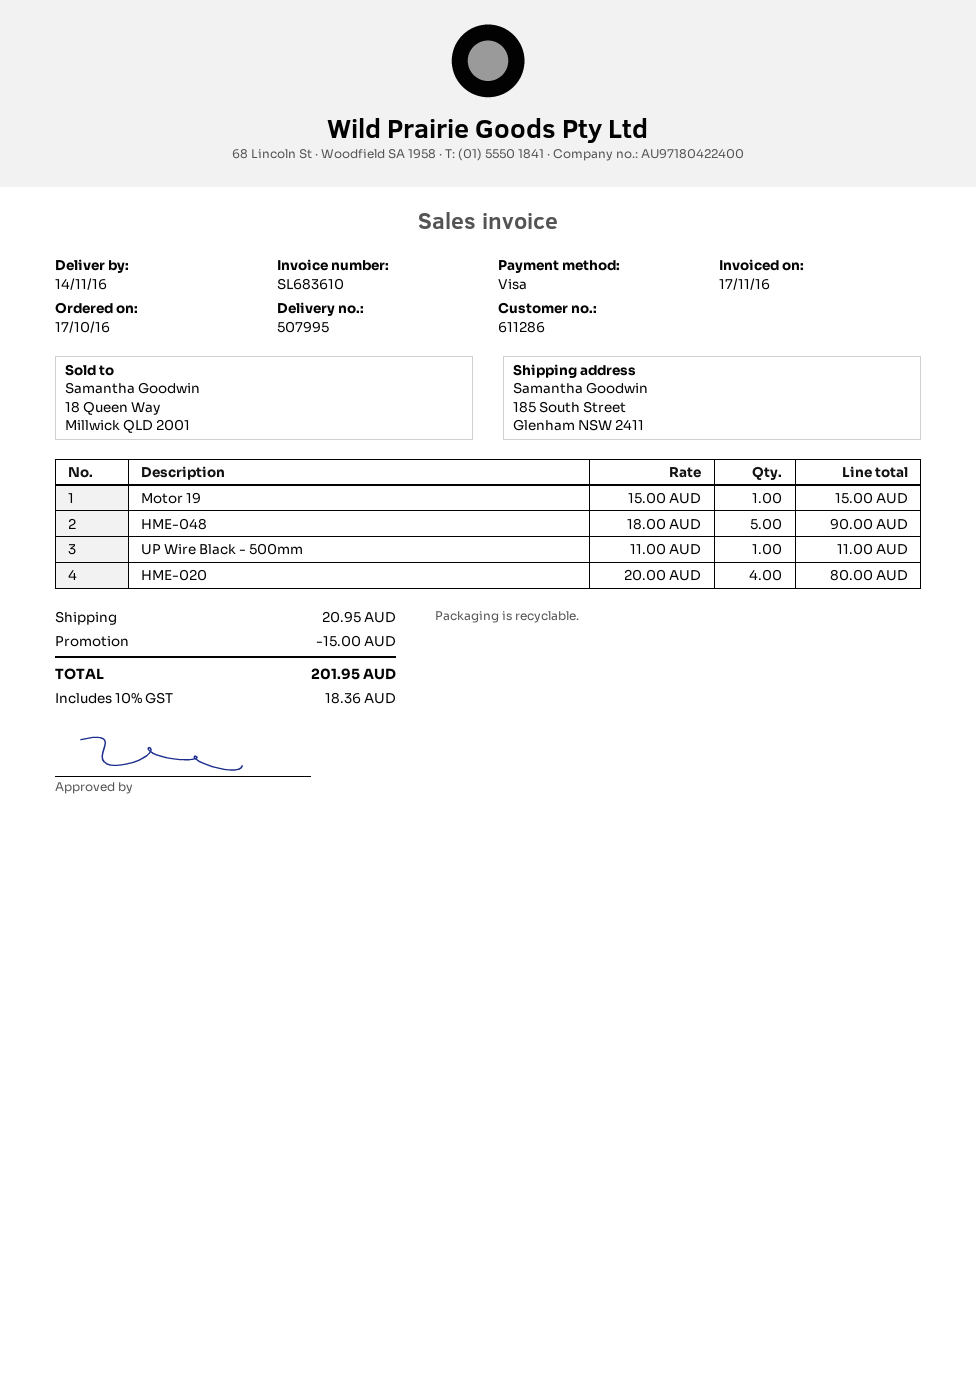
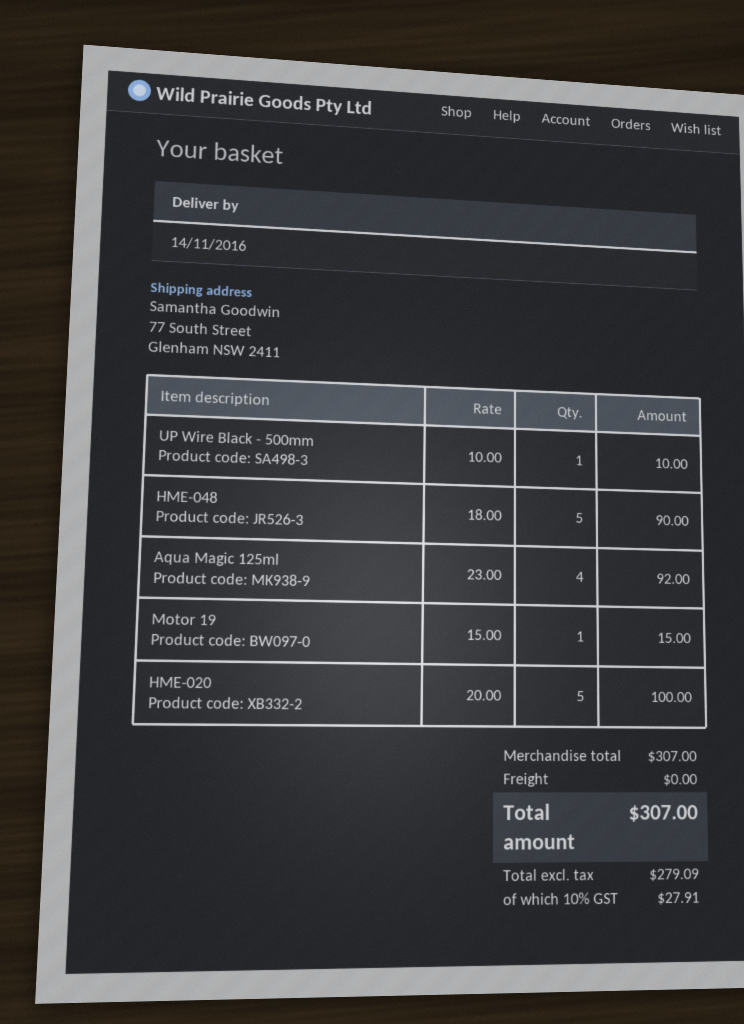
ship to: 185 South Street, Glenham NSW 2411 -> 77 South Street, Glenham NSW 2411
UP Wire Black - 500mm: 1 x 11.00 = 11.00 -> 1 x 10.00 = 10.00
HME-020: 4 x 20.00 = 80.00 -> 5 x 20.00 = 100.00
Aqua Magic 125ml: none -> 4 x 23.00 = 92.00
discount: 15.00 -> none
shipping: 20.95 -> 0.00
tax: 10% = 18.36 -> 10% = 27.91
total: 201.95 -> 307.00

